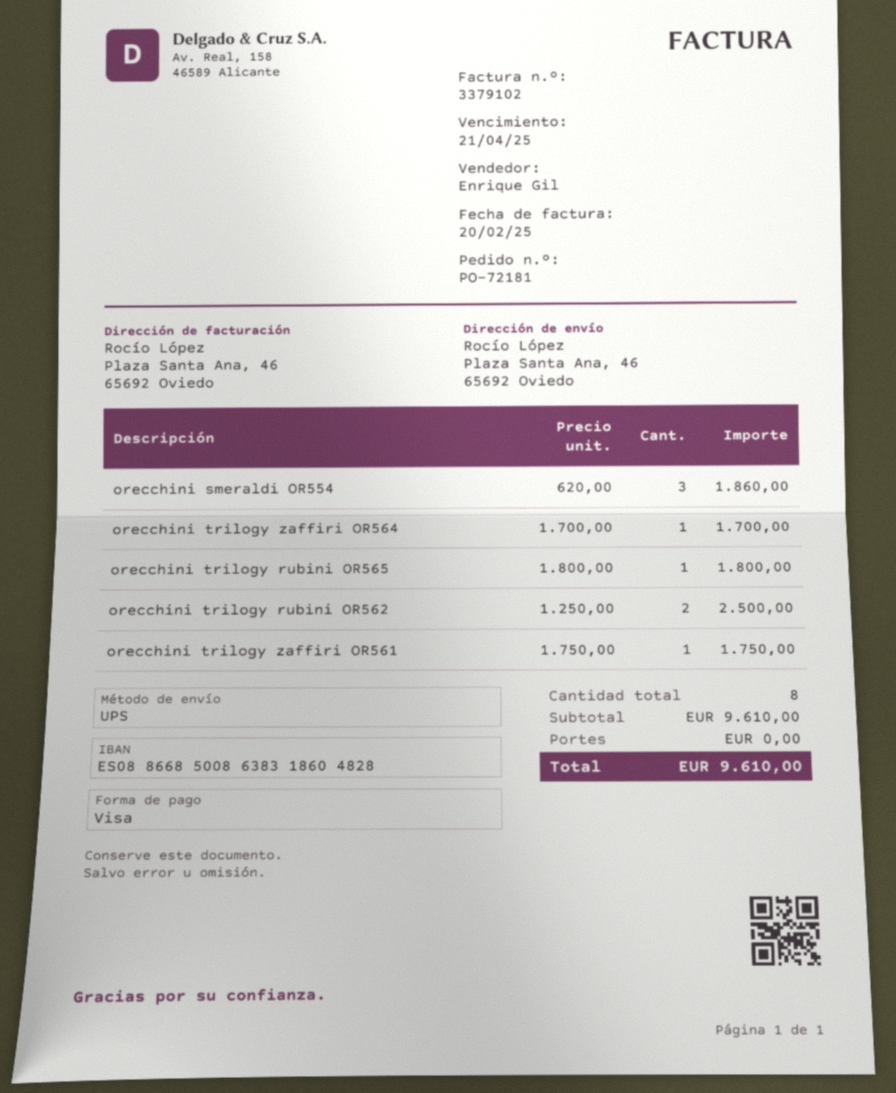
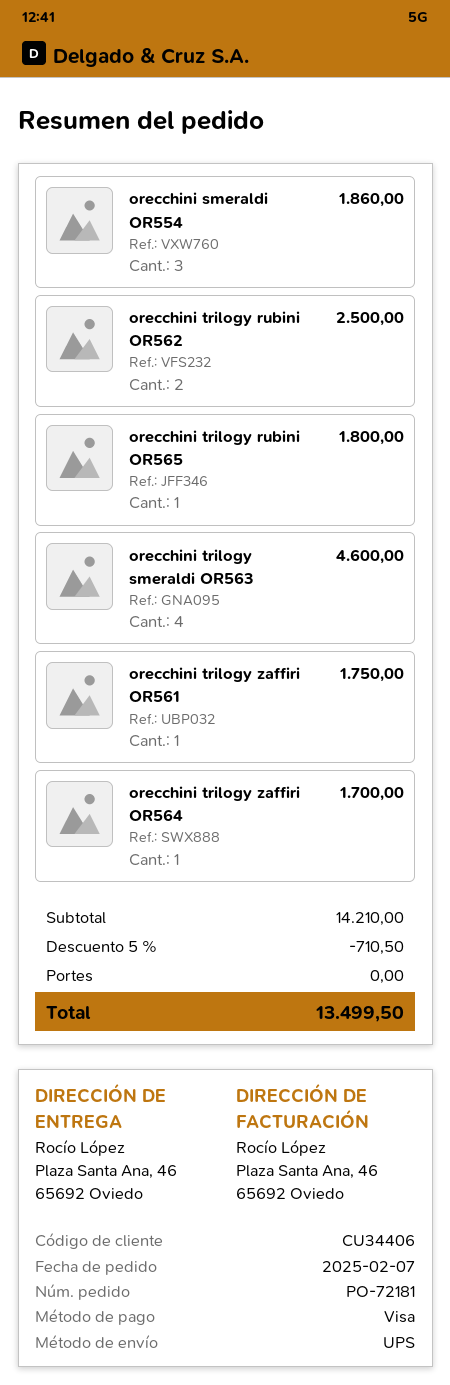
orecchini trilogy smeraldi OR563: none -> 4 for 4600.00
subtotal: 9610.00 -> 14210.00
discount: none -> 5% = 710.50
total: 9610.00 -> 13499.50

